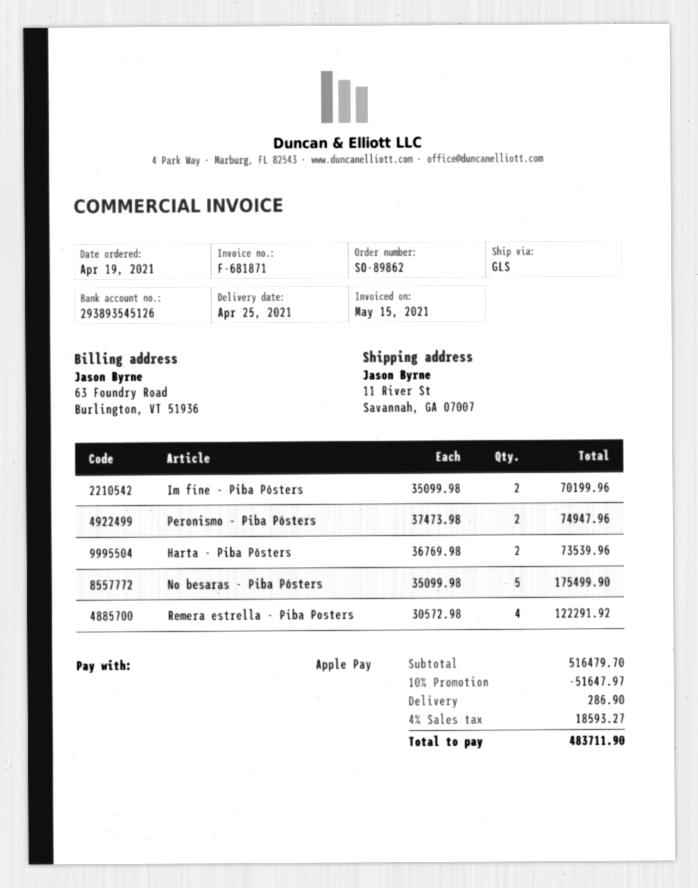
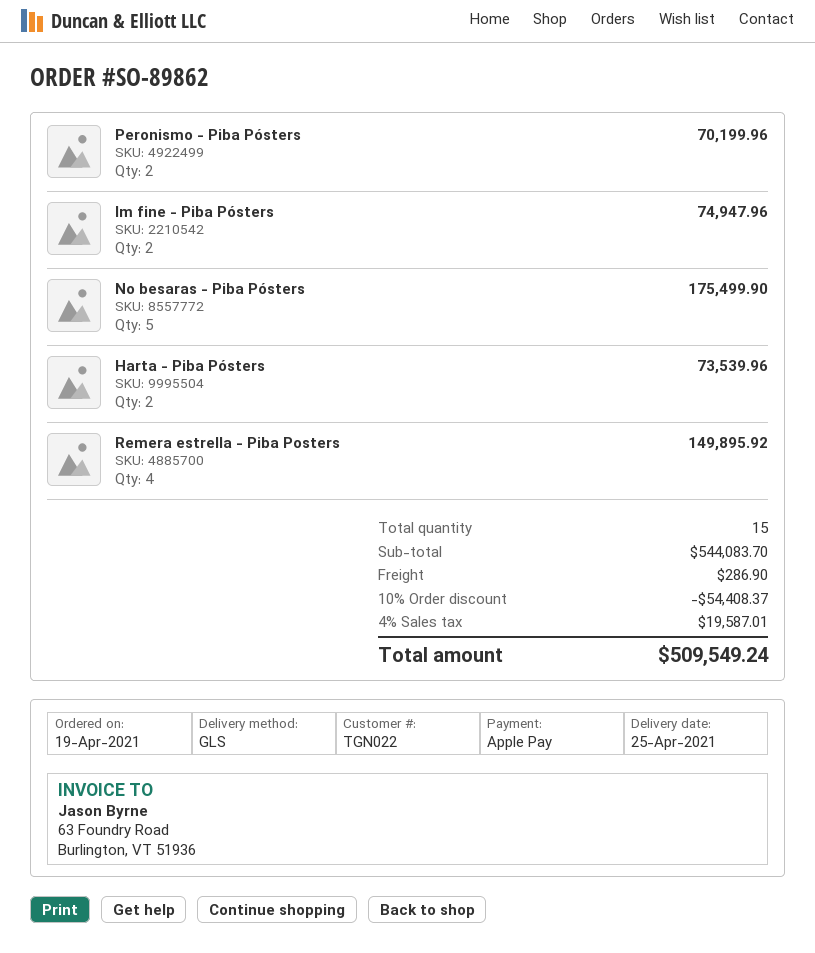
Im fine - Piba Pósters: 2 for 70199.96 -> 2 for 74947.96
Peronismo - Piba Pósters: 2 for 74947.96 -> 2 for 70199.96
Remera estrella - Piba Posters: 4 for 122291.92 -> 4 for 149895.92
subtotal: 516479.70 -> 544083.70
discount: 10% = 51647.97 -> 10% = 54408.37
tax: 4% = 18593.27 -> 4% = 19587.01
total: 483711.90 -> 509549.24

